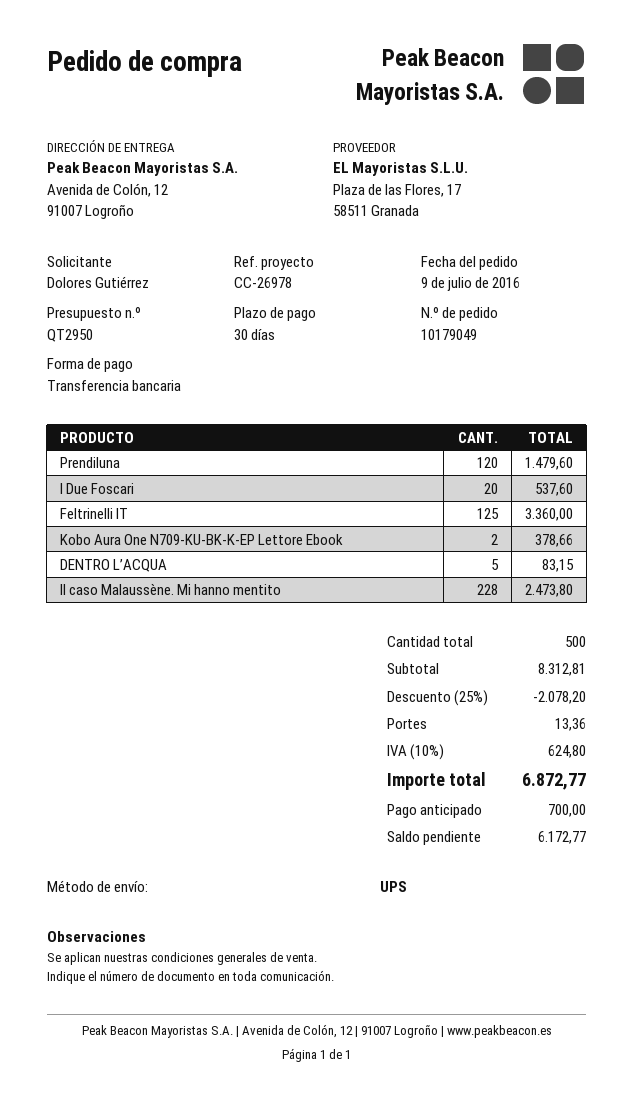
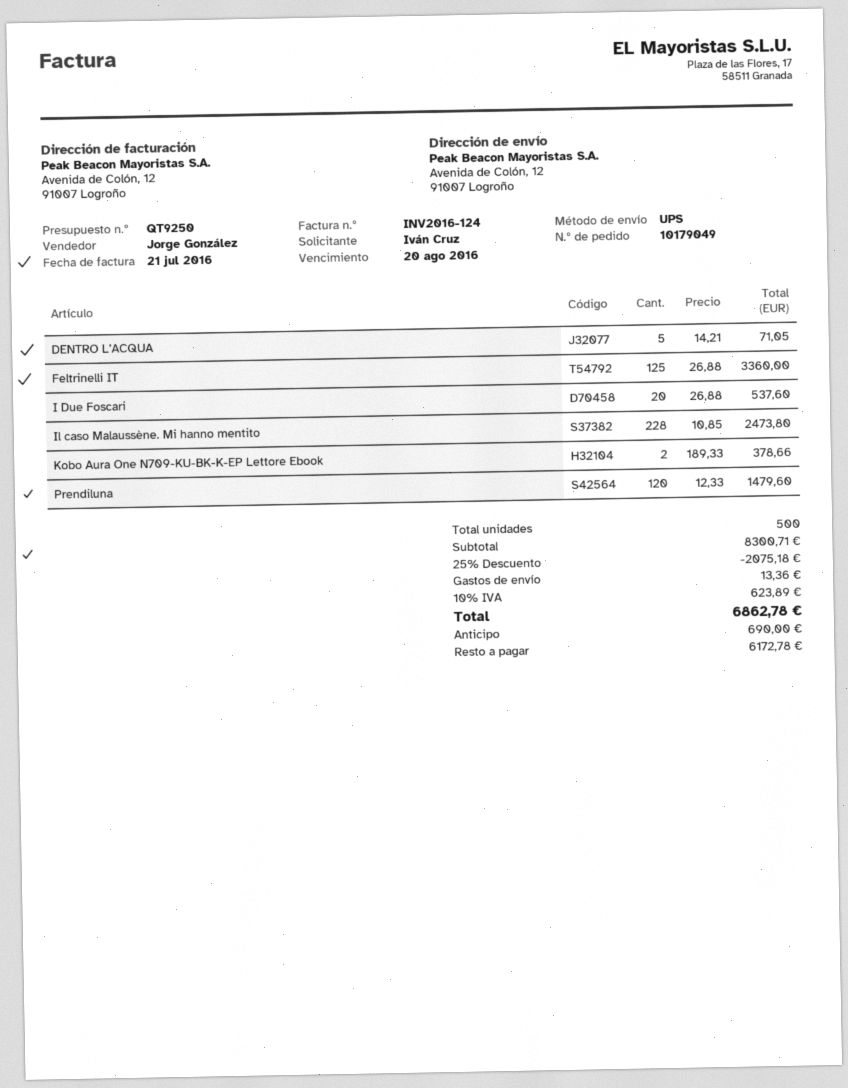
quote number: QT2950 -> QT9250
ordered by: Dolores Gutiérrez -> Iván Cruz
DENTRO L’ACQUA: 5 for 83.15 -> 5 for 71.05
subtotal: 8312.81 -> 8300.71
discount: 25% = 2078.20 -> 25% = 2075.18
tax: 10% = 624.80 -> 10% = 623.89
total: 6872.77 -> 6862.78
deposit: 700.00 -> 690.00
balance: 6172.77 -> 6172.78

